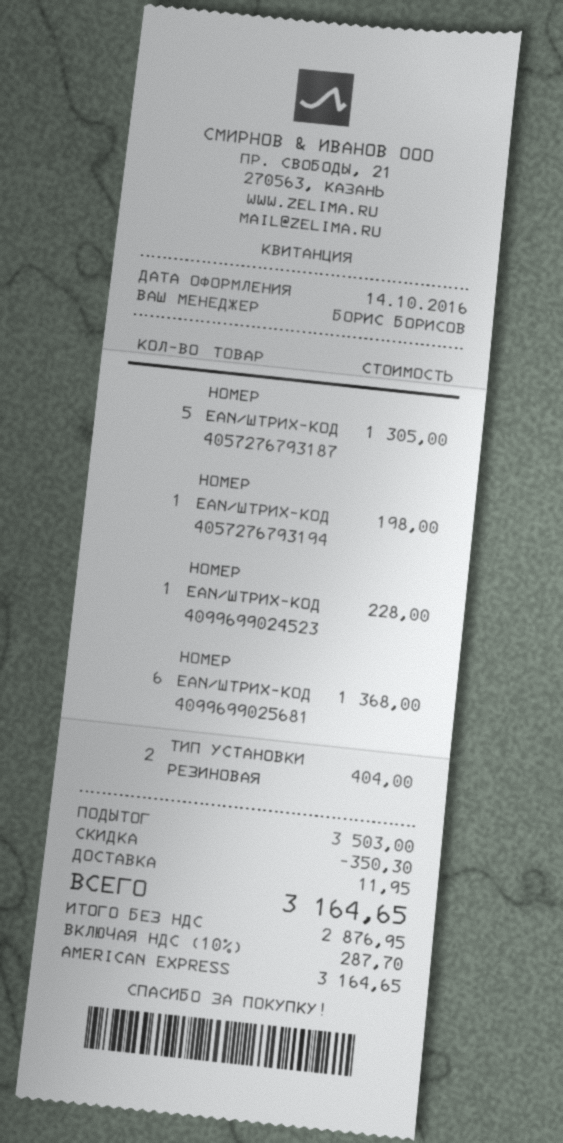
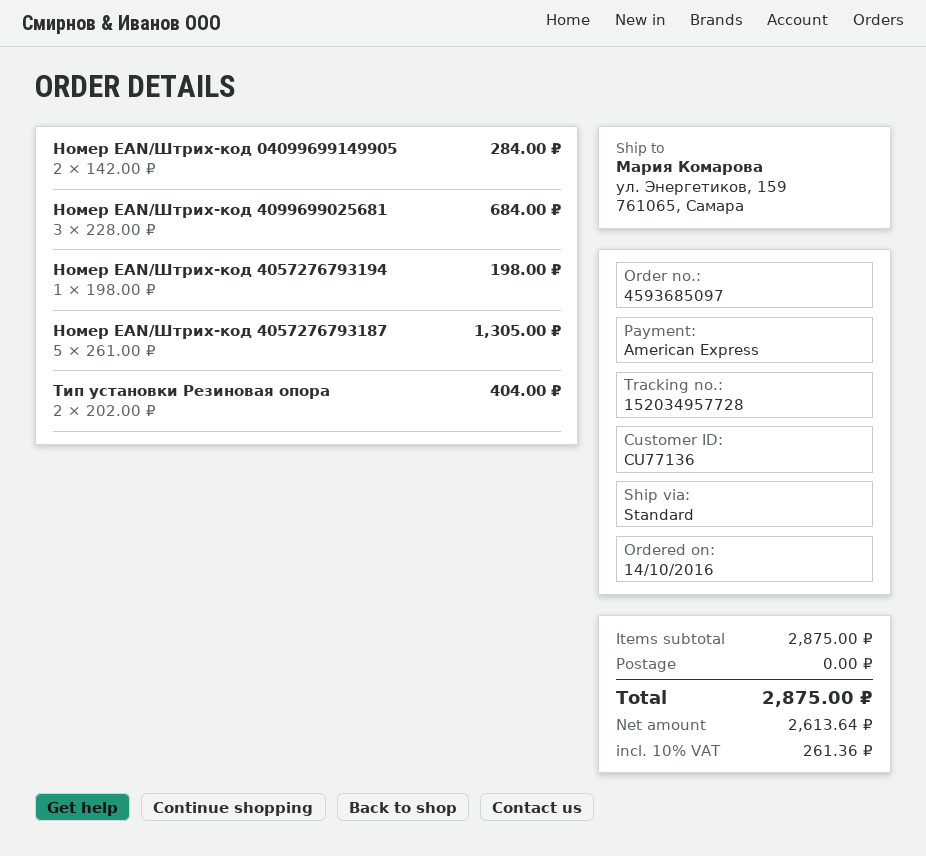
НОМЕР EAN/ШТРИХ-КОД 4099699024523: 1 for 228.00 -> none
НОМЕР EAN/ШТРИХ-КОД 4099699025681: 6 for 1368.00 -> 3 for 684.00
Номер EAN/Штрих-код 04099699149905: none -> 2 for 284.00
subtotal: 3503.00 -> 2875.00
discount: 350.30 -> none
shipping: 11.95 -> 0.00
net: 2876.95 -> 2613.64
tax: 10% = 287.70 -> 10% = 261.36
total: 3164.65 -> 2875.00

